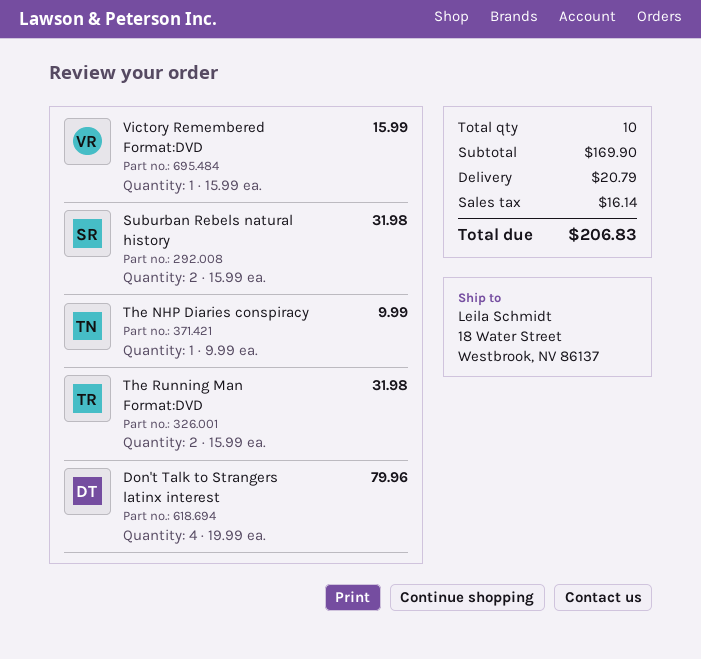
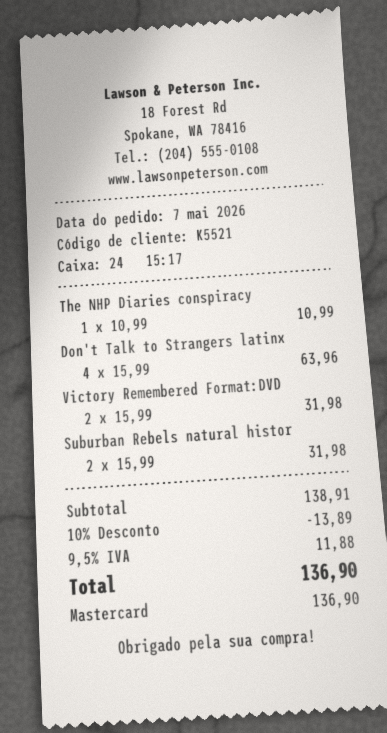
Victory Remembered Format:DVD: 1 x 15.99 = 15.99 -> 2 x 15.99 = 31.98
The NHP Diaries conspiracy: 1 x 9.99 = 9.99 -> 1 x 10.99 = 10.99
The Running Man Format:DVD: 2 x 15.99 = 31.98 -> none
Don't Talk to Strangers latinx interest: 4 x 19.99 = 79.96 -> 4 x 15.99 = 63.96
subtotal: 169.90 -> 138.91
discount: none -> 10% = 13.89
shipping: 20.79 -> none
tax: 16.14 -> 11.88
total: 206.83 -> 136.90

